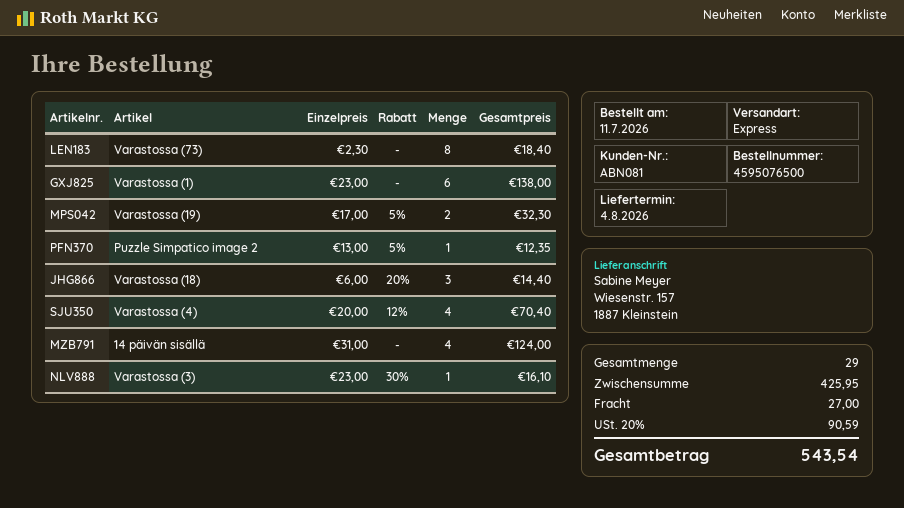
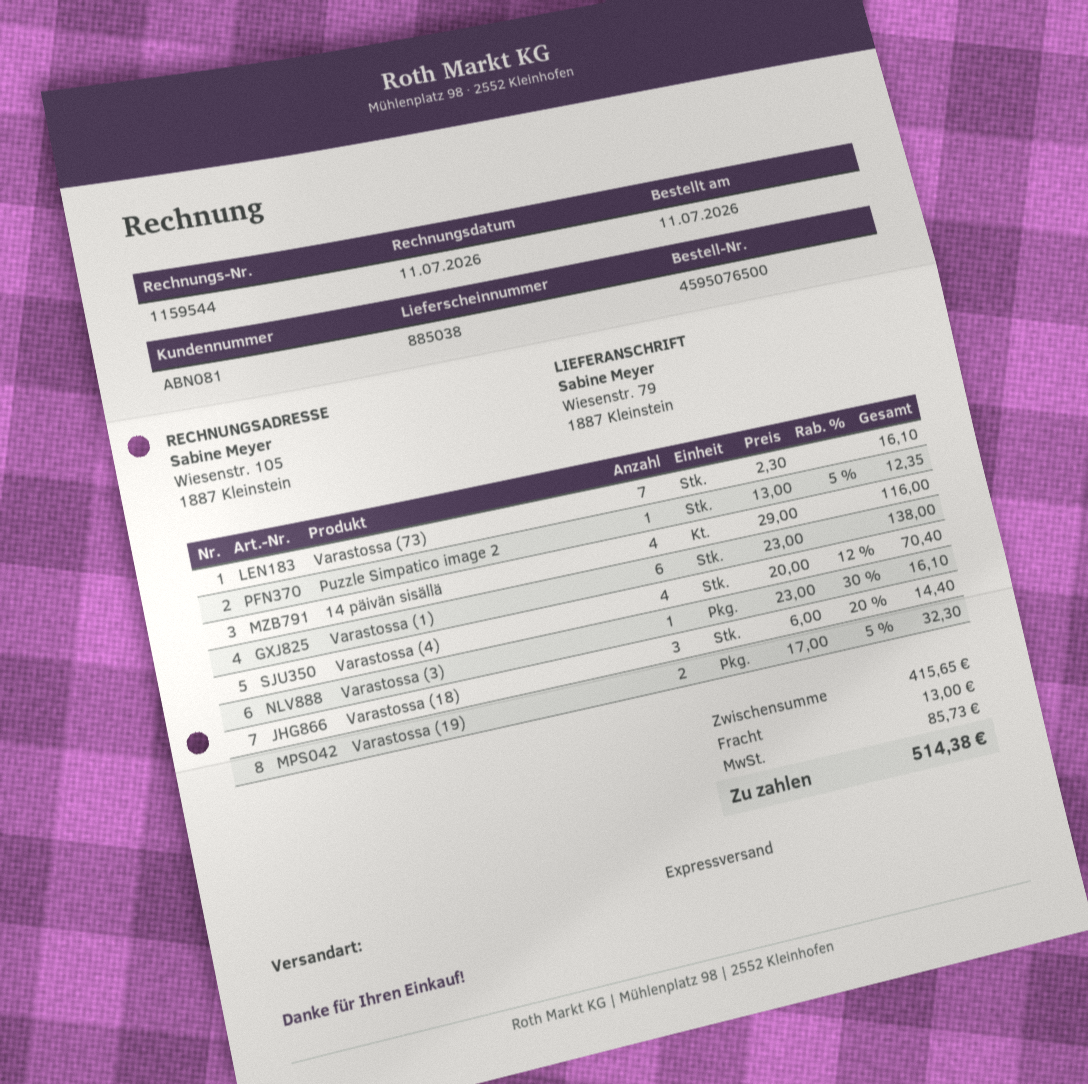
ship to: Wiesenstr. 157, 1887 Kleinstein -> Wiesenstr. 79, 1887 Kleinstein
Varastossa (73): 8 x 2.30 = 18.40 -> 7 x 2.30 = 16.10
14 päivän sisällä: 4 x 31.00 = 124.00 -> 4 x 29.00 = 116.00
subtotal: 425.95 -> 415.65
shipping: 27.00 -> 13.00
tax: 90.59 -> 85.73
total: 543.54 -> 514.38

